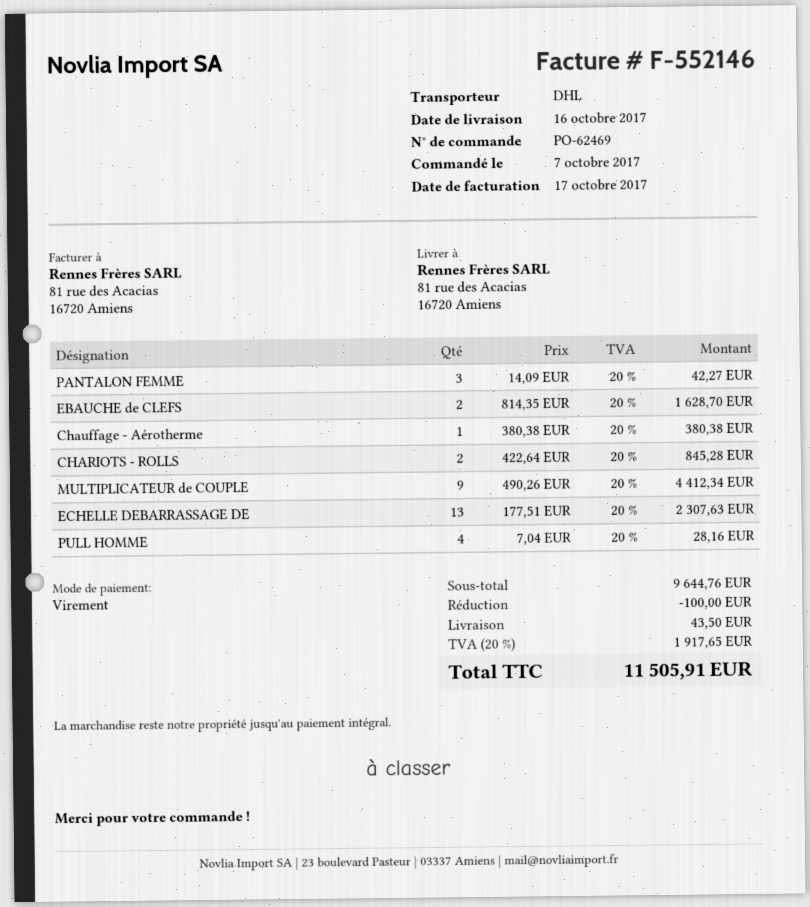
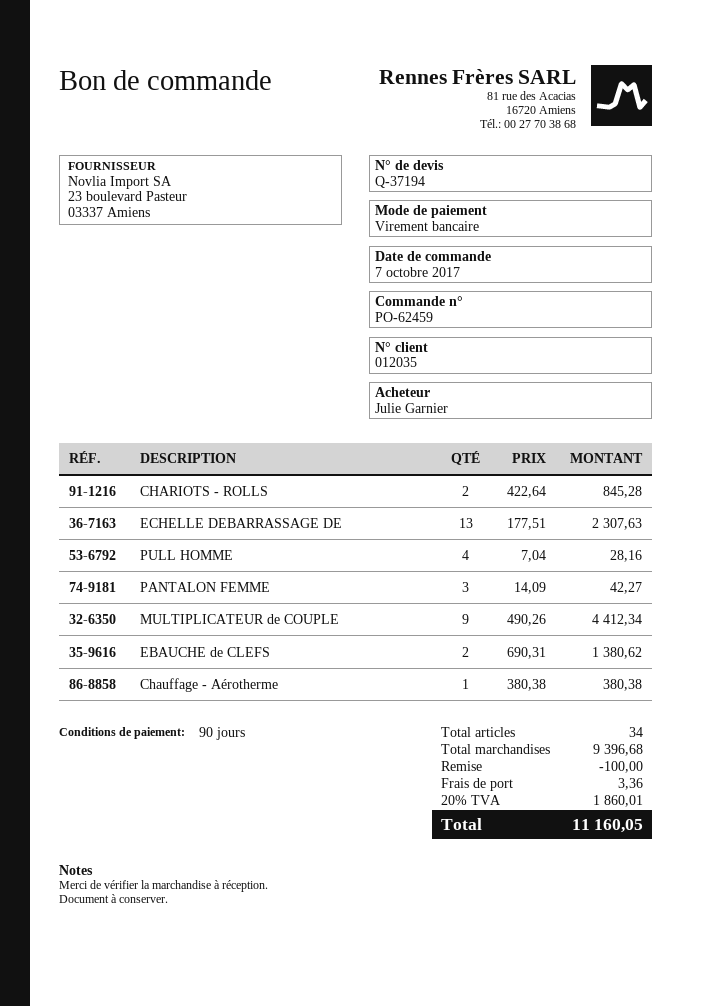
order number: PO-62469 -> PO-62459
EBAUCHE de CLEFS: 2 x 814.35 = 1628.70 -> 2 x 690.31 = 1380.62
subtotal: 9644.76 -> 9396.68
shipping: 43.50 -> 3.36
tax: 20% = 1917.65 -> 20% = 1860.01
total: 11505.91 -> 11160.05

